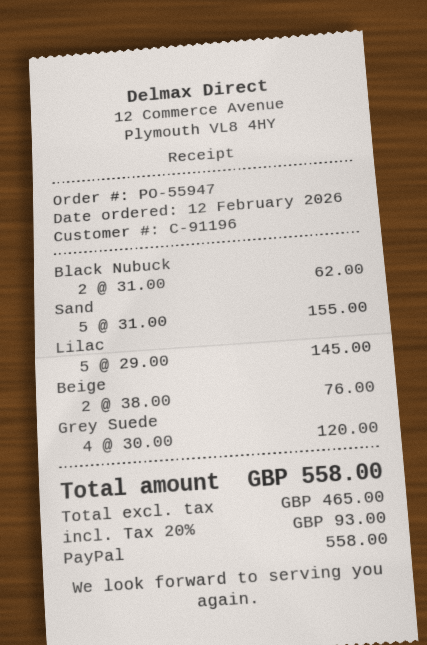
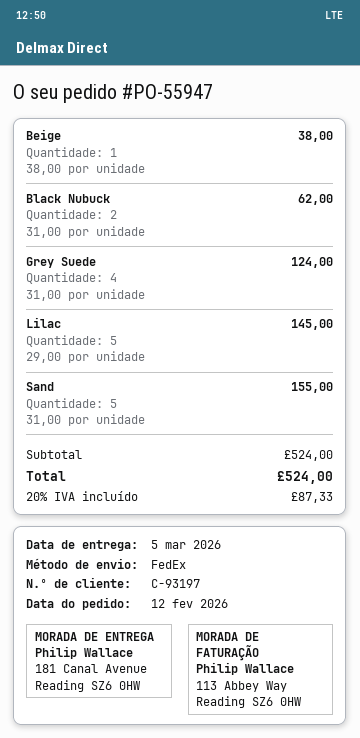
customer number: C-91196 -> C-93197
Beige: 2 x 38.00 = 76.00 -> 1 x 38.00 = 38.00
Grey Suede: 4 x 30.00 = 120.00 -> 4 x 31.00 = 124.00
tax: 20% = 93.00 -> 20% = 87.33
total: 558.00 -> 524.00

